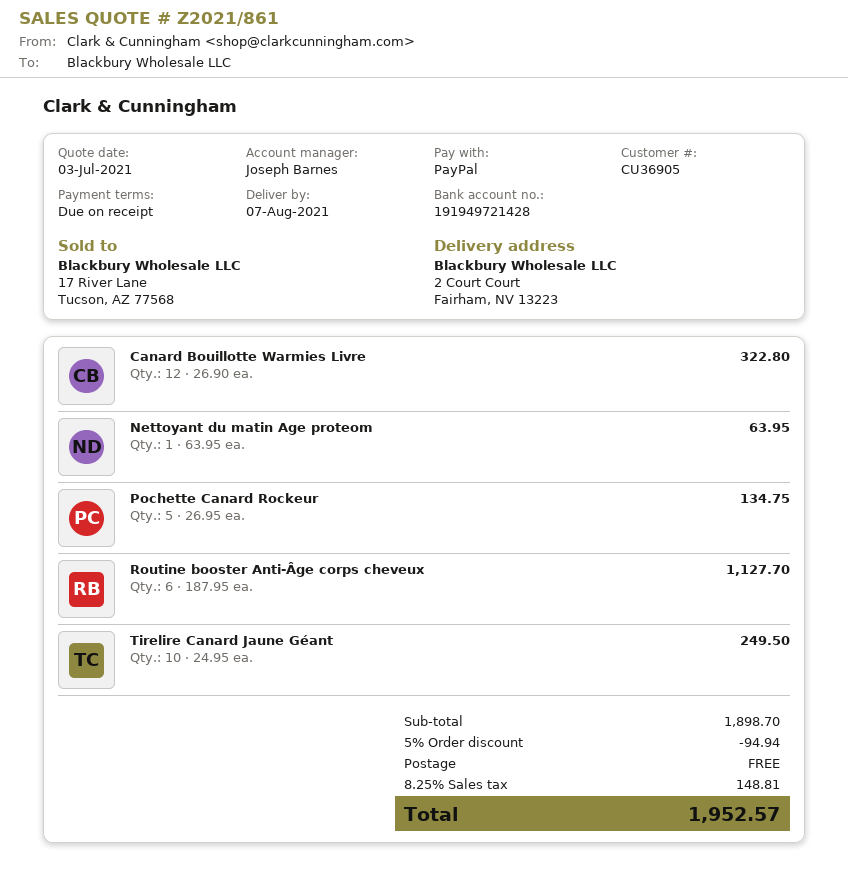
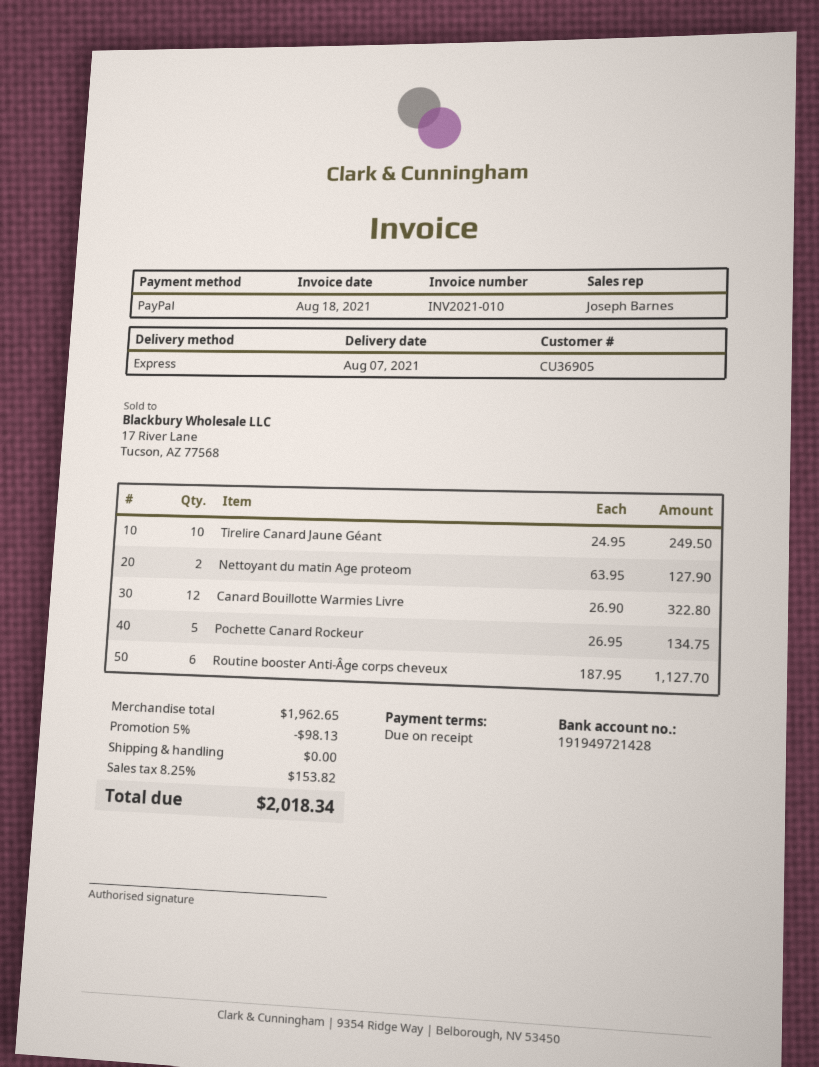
Nettoyant du matin Age proteom: 1 x 63.95 = 63.95 -> 2 x 63.95 = 127.90
subtotal: 1898.70 -> 1962.65
discount: 5% = 94.94 -> 5% = 98.13
tax: 8.25% = 148.81 -> 8.25% = 153.82
total: 1952.57 -> 2018.34

